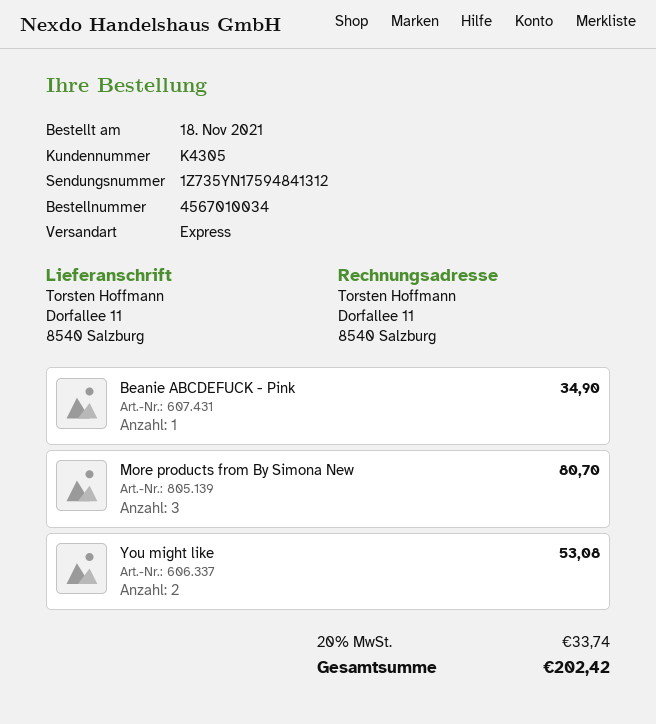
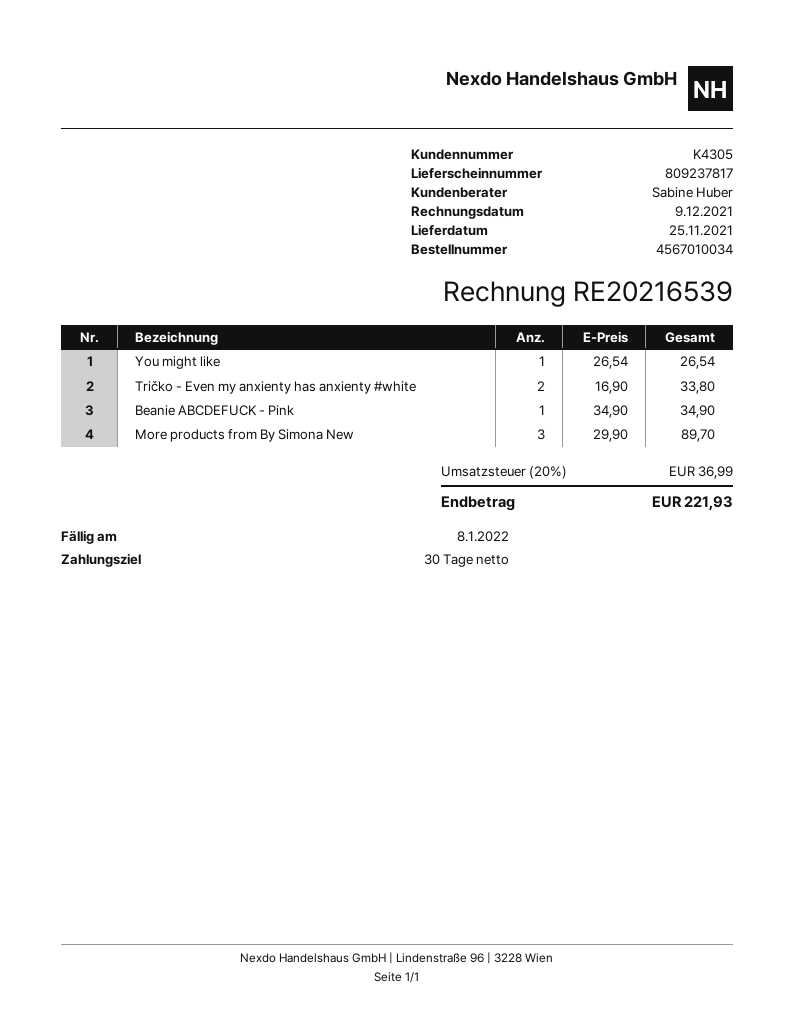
More products from By Simona New: 3 for 80.70 -> 3 for 89.70
You might like: 2 for 53.08 -> 1 for 26.54
Tričko - Even my anxienty has anxienty #white: none -> 2 for 33.80
tax: 20% = 33.74 -> 20% = 36.99
total: 202.42 -> 221.93

